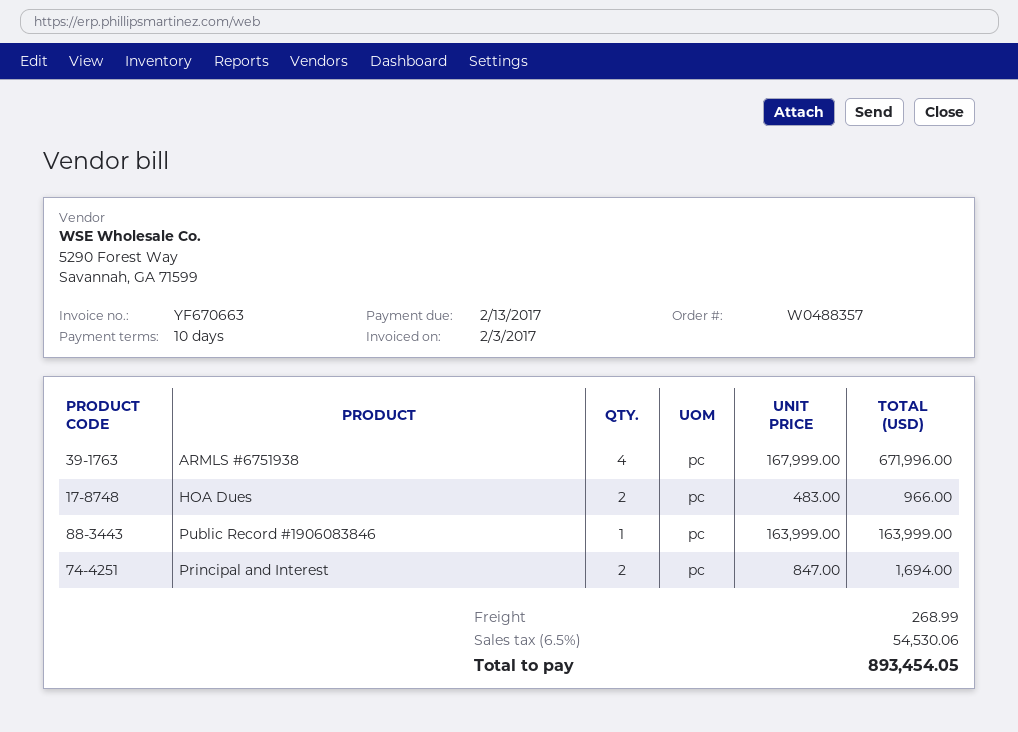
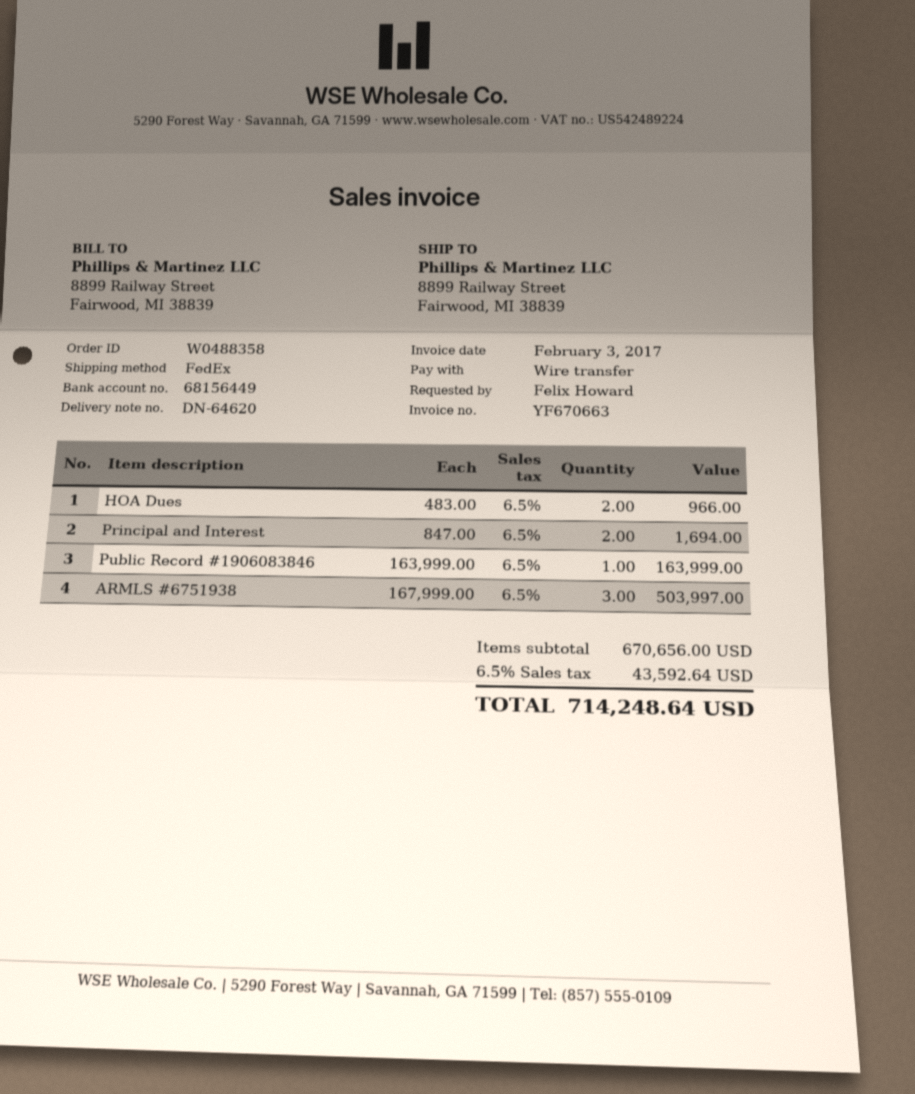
order number: W0488357 -> W0488358
ARMLS #6751938: 4 x 167999.00 = 671996.00 -> 3 x 167999.00 = 503997.00
shipping: 268.99 -> none
tax: 6.5% = 54530.06 -> 6.5% = 43592.64
total: 893454.05 -> 714248.64

